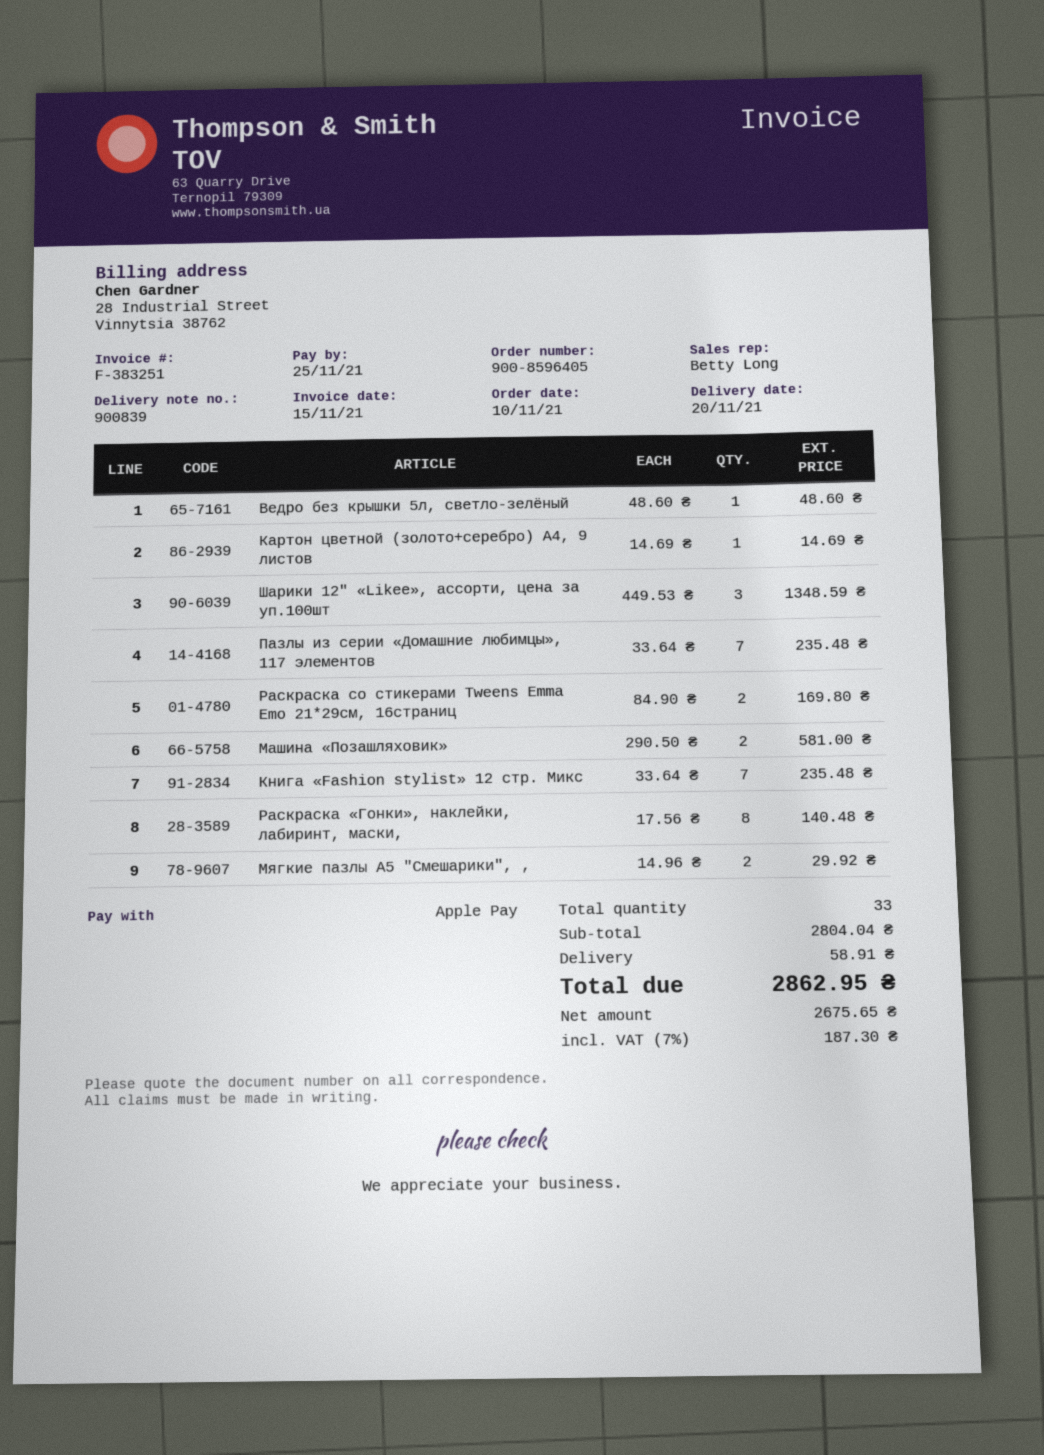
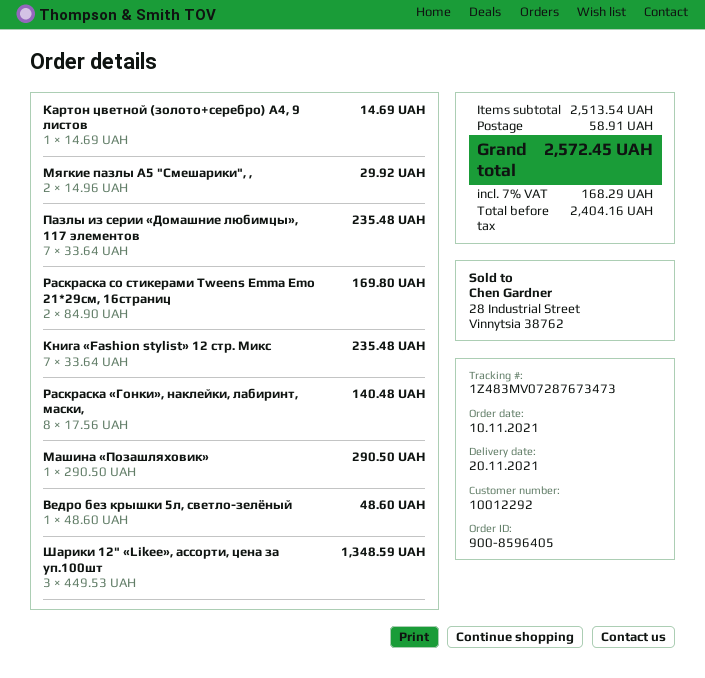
Машина «Позашляховик»: 2 x 290.50 = 581.00 -> 1 x 290.50 = 290.50
subtotal: 2804.04 -> 2513.54
net: 2675.65 -> 2404.16
tax: 7% = 187.30 -> 7% = 168.29
total: 2862.95 -> 2572.45

